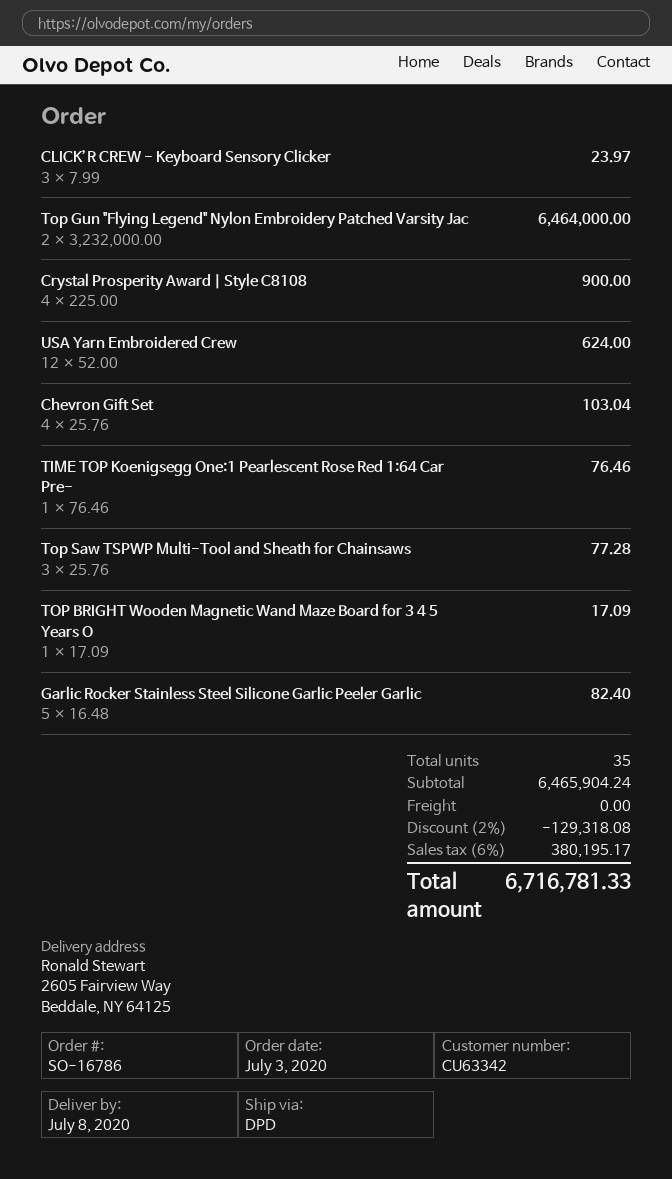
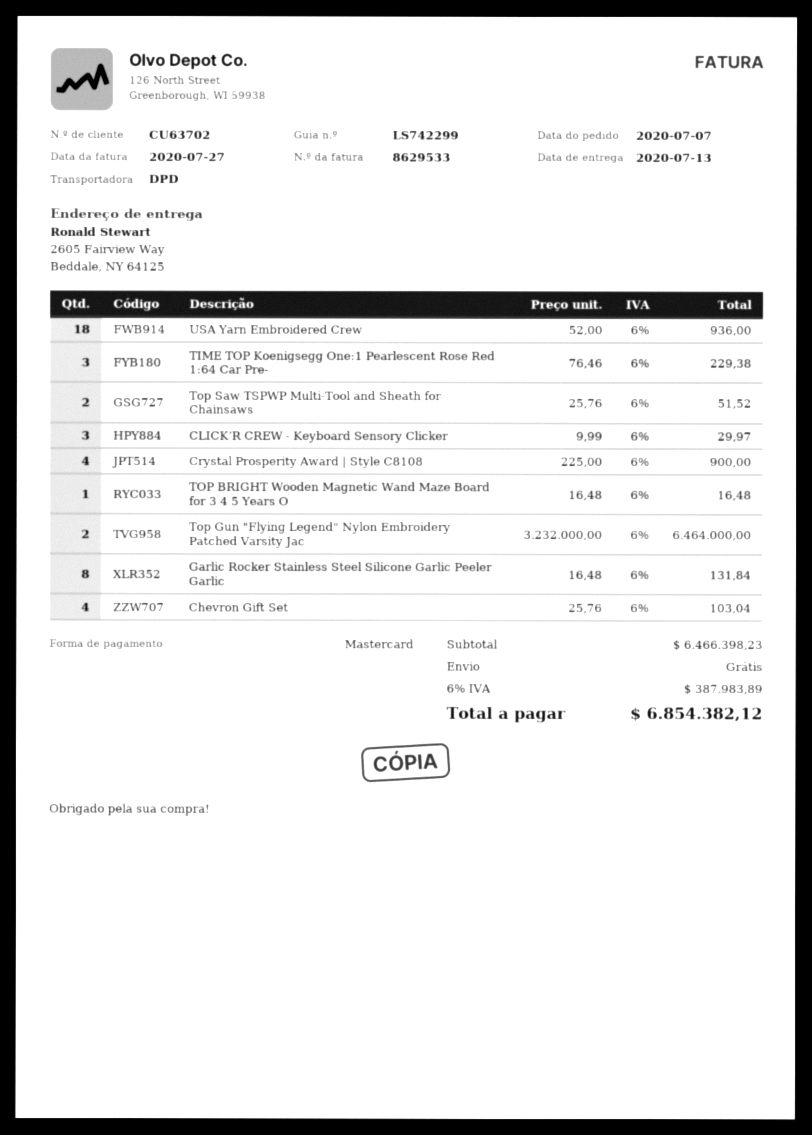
order date: 2020-07-03 -> 2020-07-07
delivery date: 2020-07-08 -> 2020-07-13
customer number: CU63342 -> CU63702
CLICK’R CREW - Keyboard Sensory Clicker: 3 x 7.99 = 23.97 -> 3 x 9.99 = 29.97
USA Yarn Embroidered Crew: 12 x 52.00 = 624.00 -> 18 x 52.00 = 936.00
TIME TOP Koenigsegg One:1 Pearlescent Rose Red 1:64 Car Pre-: 1 x 76.46 = 76.46 -> 3 x 76.46 = 229.38
Top Saw TSPWP Multi-Tool and Sheath for Chainsaws: 3 x 25.76 = 77.28 -> 2 x 25.76 = 51.52
TOP BRIGHT Wooden Magnetic Wand Maze Board for 3 4 5 Years O: 1 x 17.09 = 17.09 -> 1 x 16.48 = 16.48
Garlic Rocker Stainless Steel Silicone Garlic Peeler Garlic: 5 x 16.48 = 82.40 -> 8 x 16.48 = 131.84
subtotal: 6465904.24 -> 6466398.23
discount: 2% = 129318.08 -> none
tax: 6% = 380195.17 -> 6% = 387983.89
total: 6716781.33 -> 6854382.12

